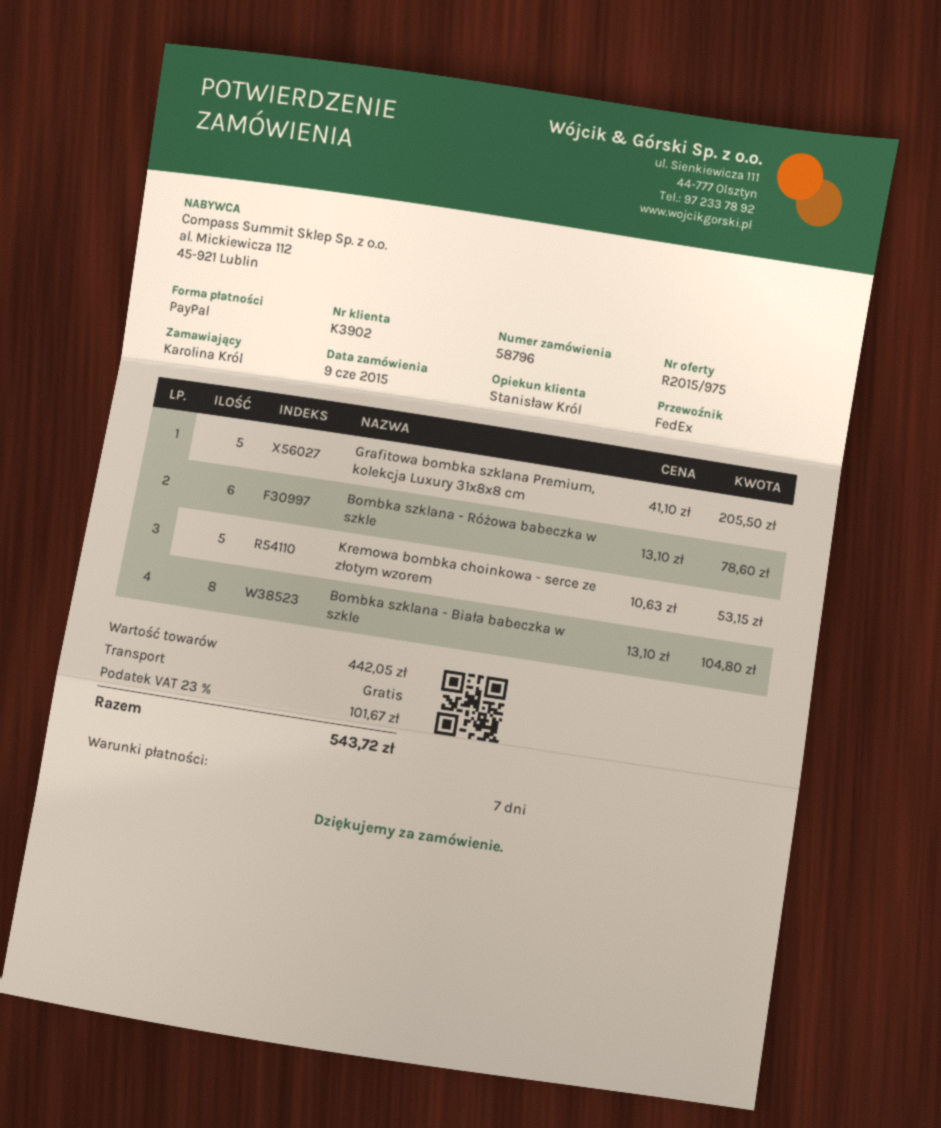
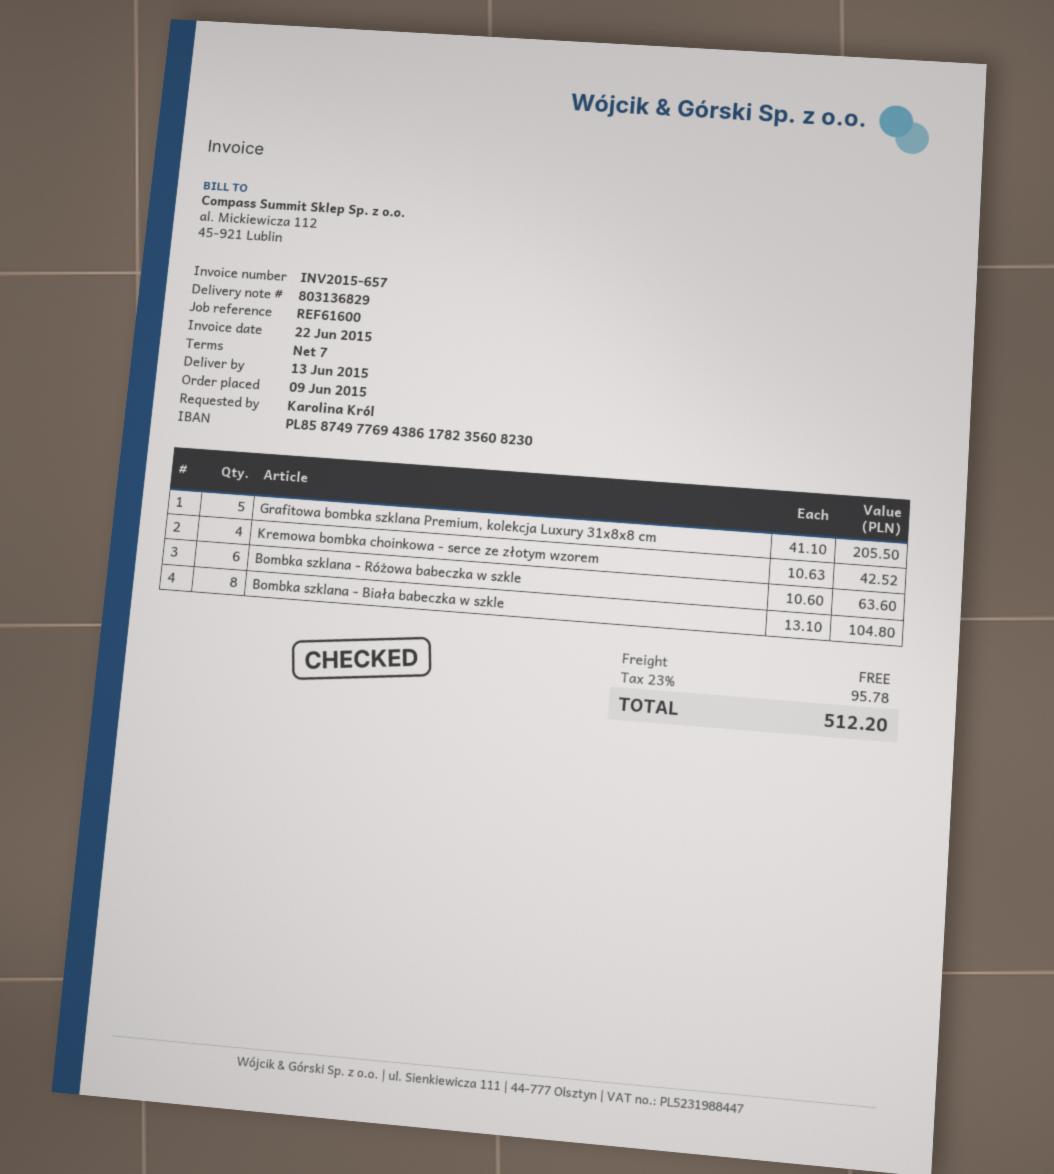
Bombka szklana - Różowa babeczka w szkle: 6 x 13.10 = 78.60 -> 6 x 10.60 = 63.60
Kremowa bombka choinkowa - serce ze złotym wzorem: 5 x 10.63 = 53.15 -> 4 x 10.63 = 42.52
tax: 23% = 101.67 -> 23% = 95.78
total: 543.72 -> 512.20

